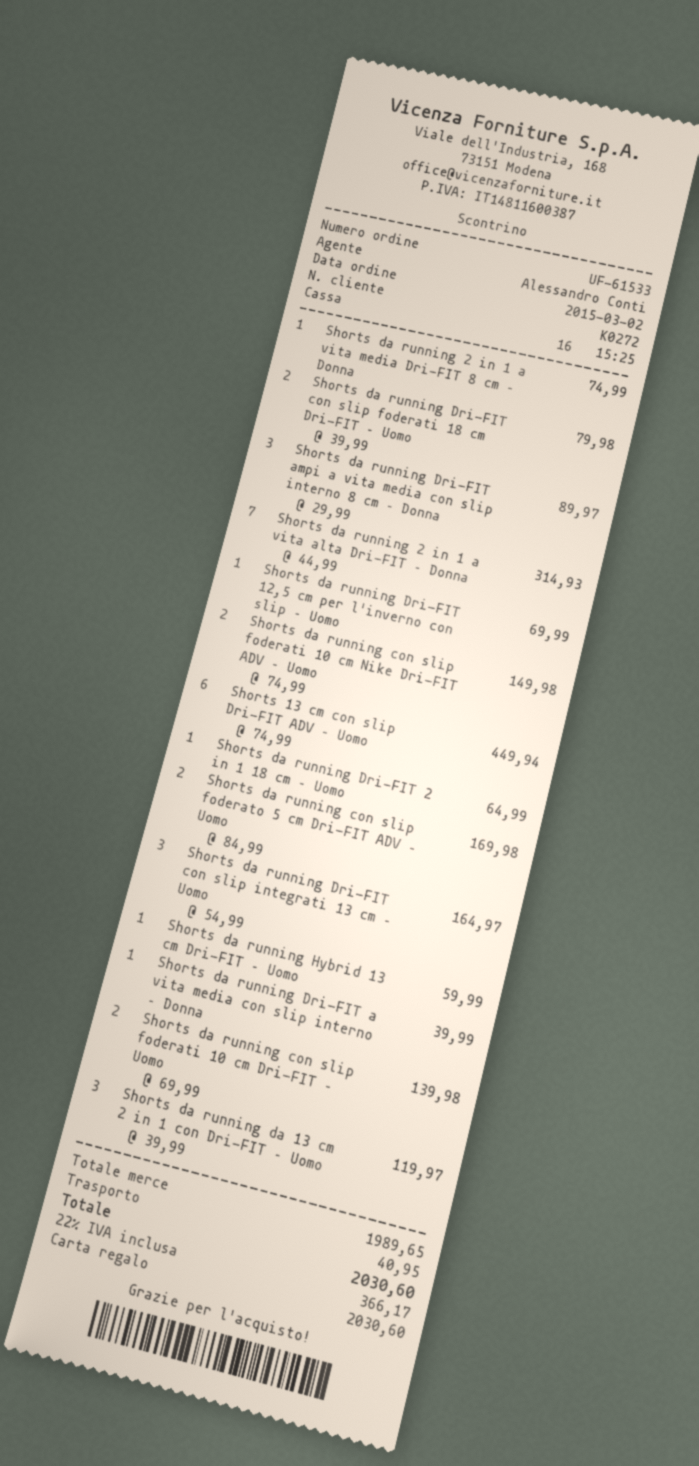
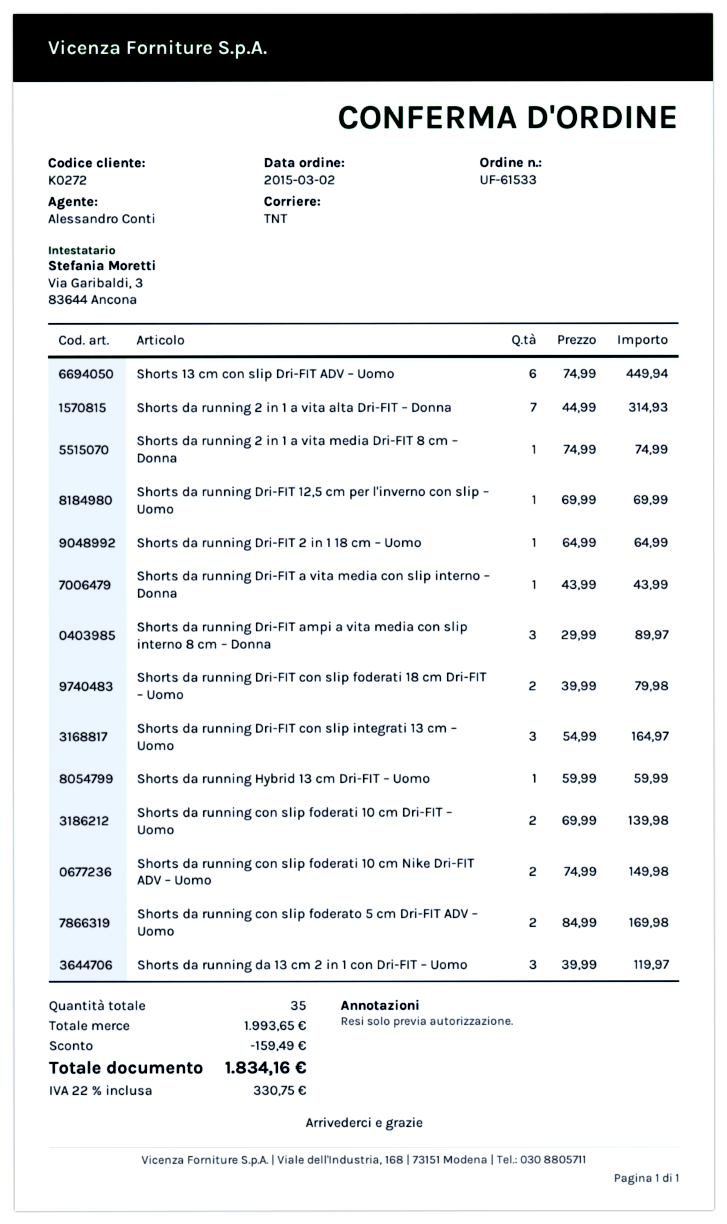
Shorts da running Dri-FIT a vita media con slip interno – Donna: 1 x 39.99 = 39.99 -> 1 x 43.99 = 43.99
subtotal: 1989.65 -> 1993.65
discount: none -> 159.49
shipping: 40.95 -> none
tax: 22% = 366.17 -> 22% = 330.75
total: 2030.60 -> 1834.16

